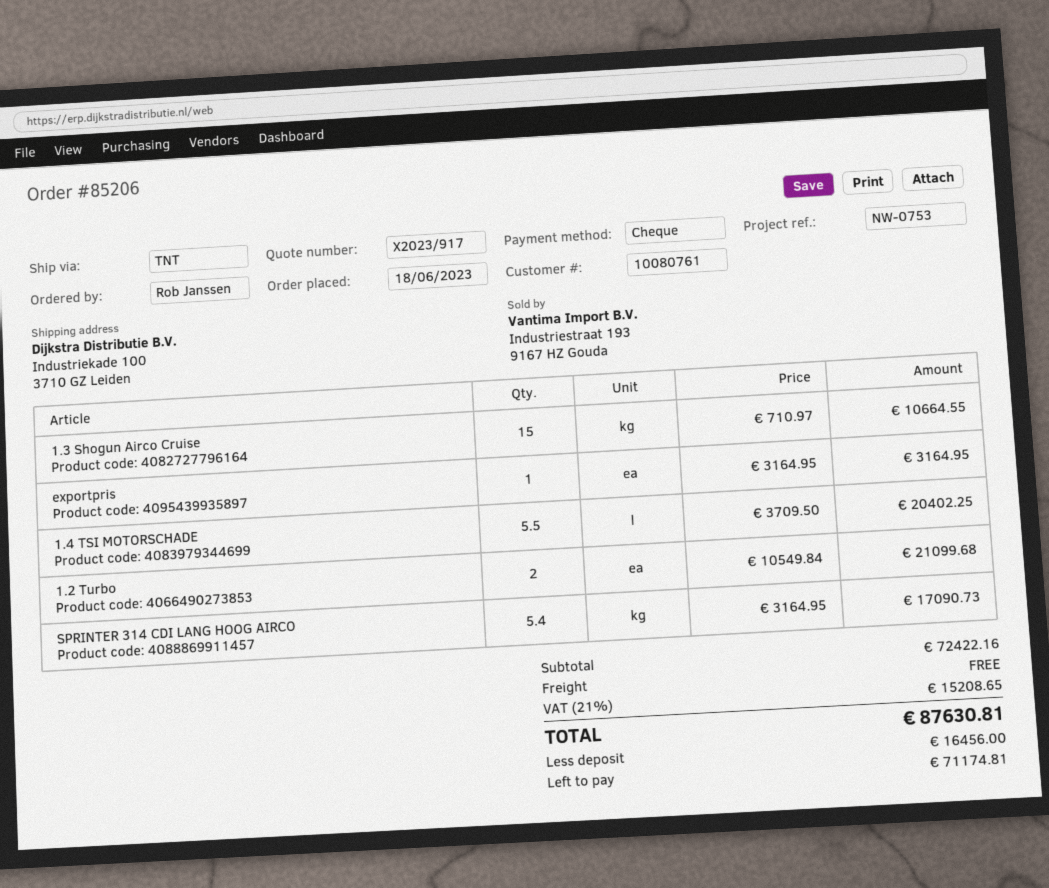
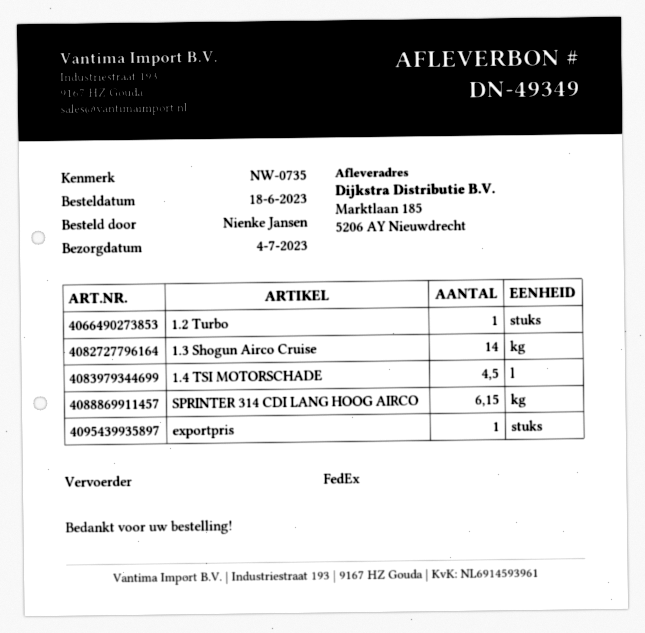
reference: NW-0753 -> NW-0735
ordered by: Rob Janssen -> Nienke Jansen
shipping method: TNT -> FedEx
ship to: Industriekade 100, 3710 GZ Leiden -> Marktlaan 185, 5206 AY Nieuwdrecht
1.3 Shogun Airco Cruise: 15 -> 14
1.4 TSI MOTORSCHADE: 5.5 -> 4.5
1.2 Turbo: 2 -> 1
SPRINTER 314 CDI LANG HOOG AIRCO: 5.4 -> 6.15

